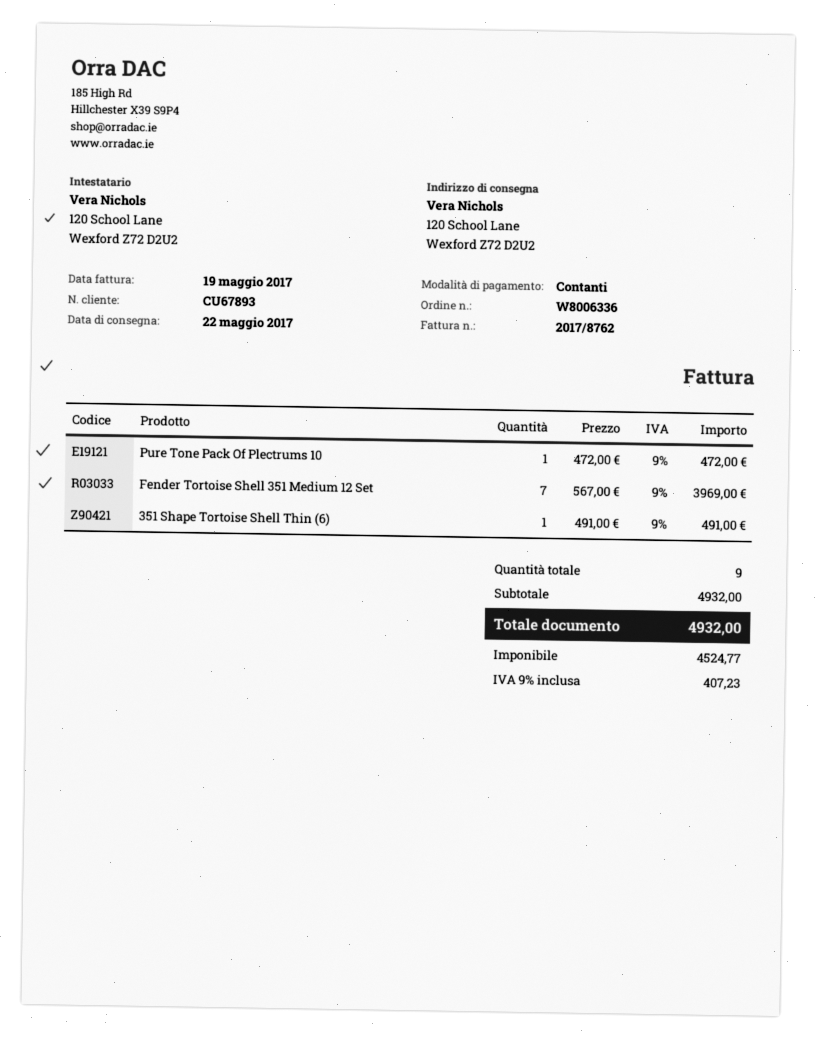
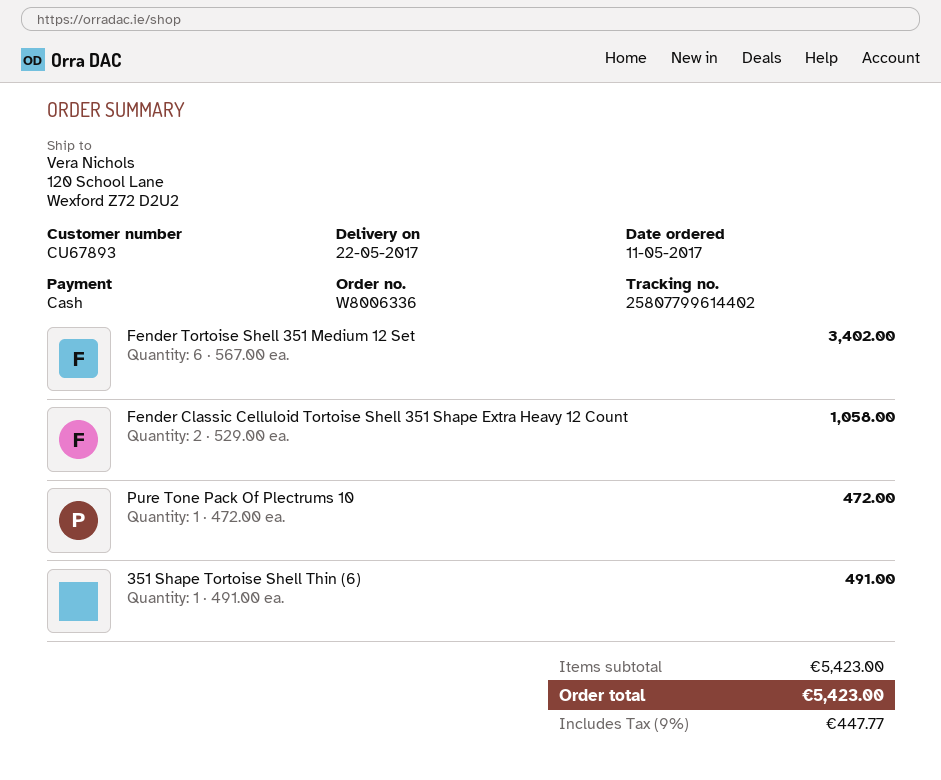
Fender Tortoise Shell 351 Medium 12 Set: 7 x 567.00 = 3969.00 -> 6 x 567.00 = 3402.00
Fender Classic Celluloid Tortoise Shell 351 Shape Extra Heavy 12 Count: none -> 2 x 529.00 = 1058.00
subtotal: 4932.00 -> 5423.00
tax: 9% = 407.23 -> 9% = 447.77
total: 4932.00 -> 5423.00

